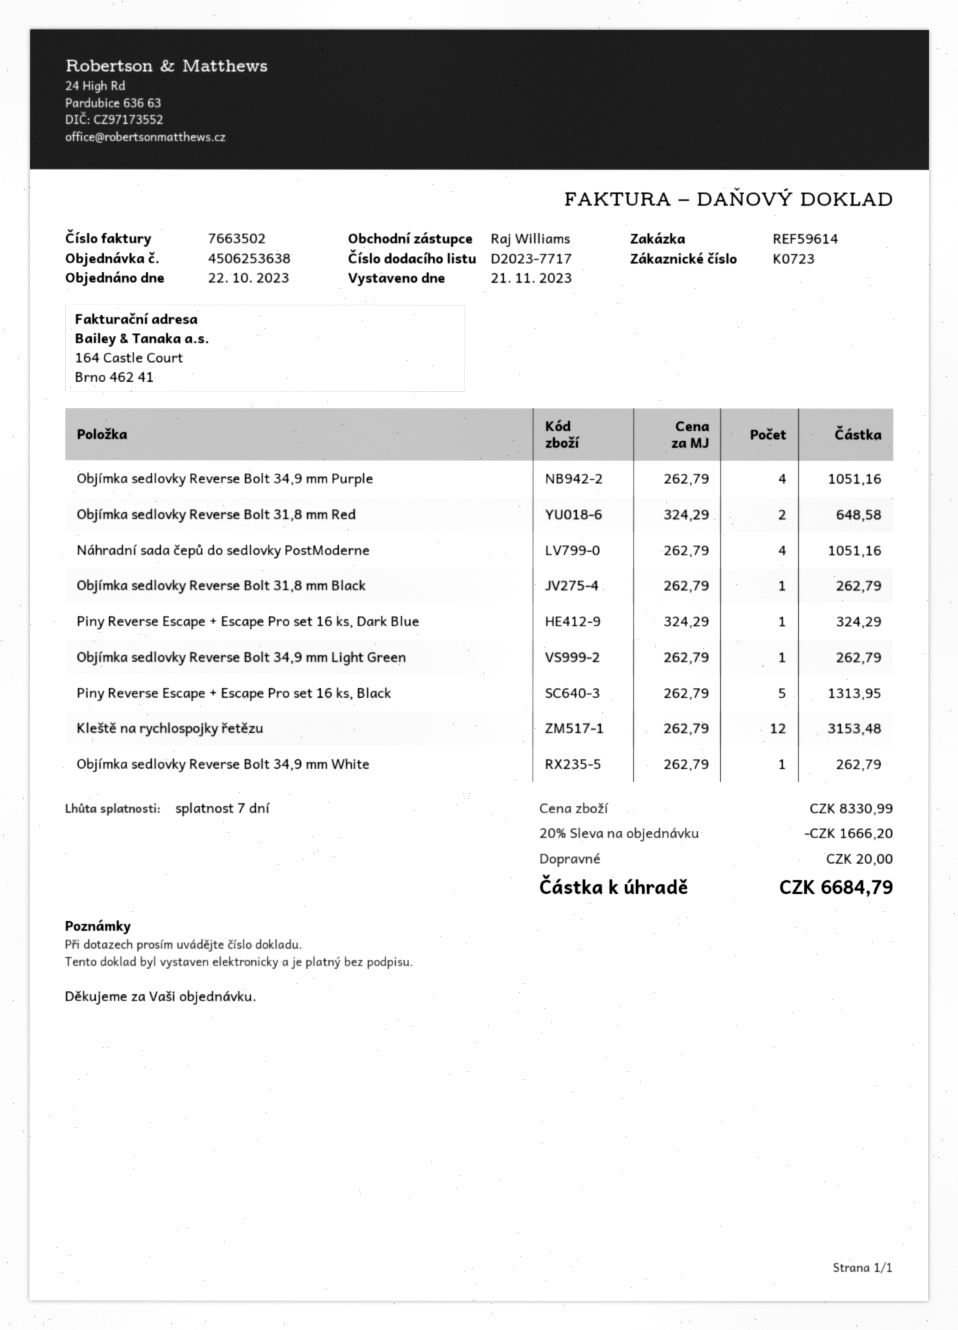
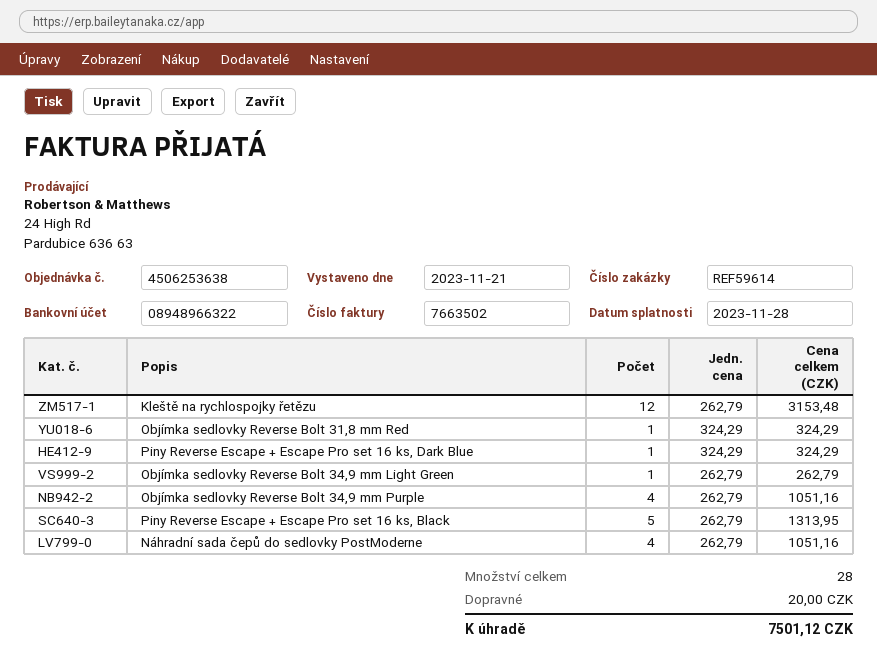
Objímka sedlovky Reverse Bolt 31,8 mm Red: 2 x 324.29 = 648.58 -> 1 x 324.29 = 324.29
Objímka sedlovky Reverse Bolt 31,8 mm Black: 1 x 262.79 = 262.79 -> none
Objímka sedlovky Reverse Bolt 34,9 mm White: 1 x 262.79 = 262.79 -> none
discount: 20% = 1666.20 -> none
total: 6684.79 -> 7501.12

